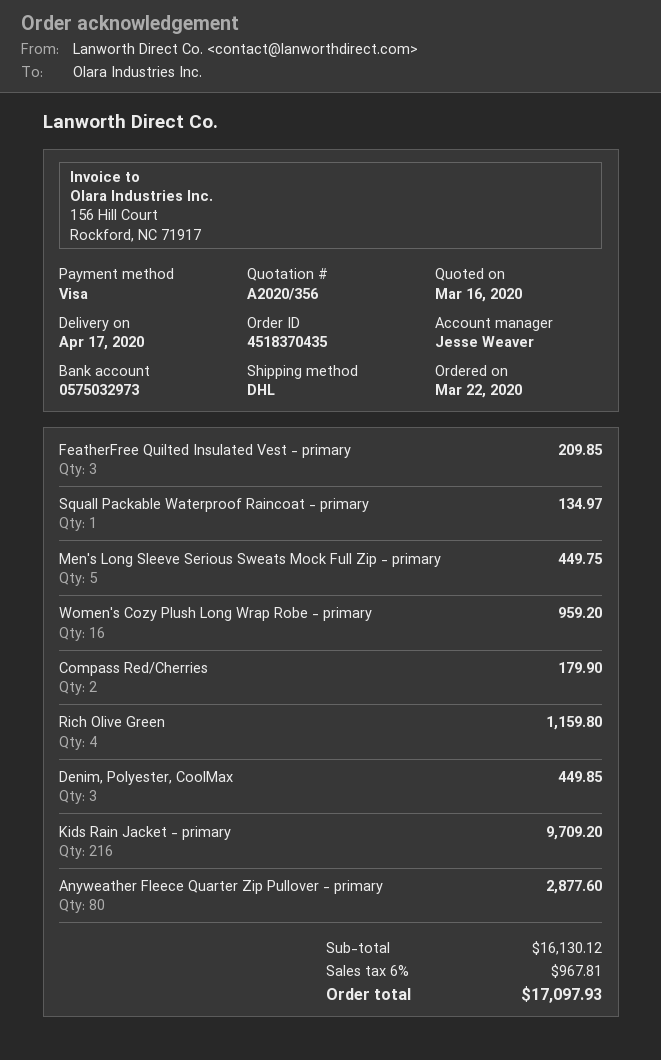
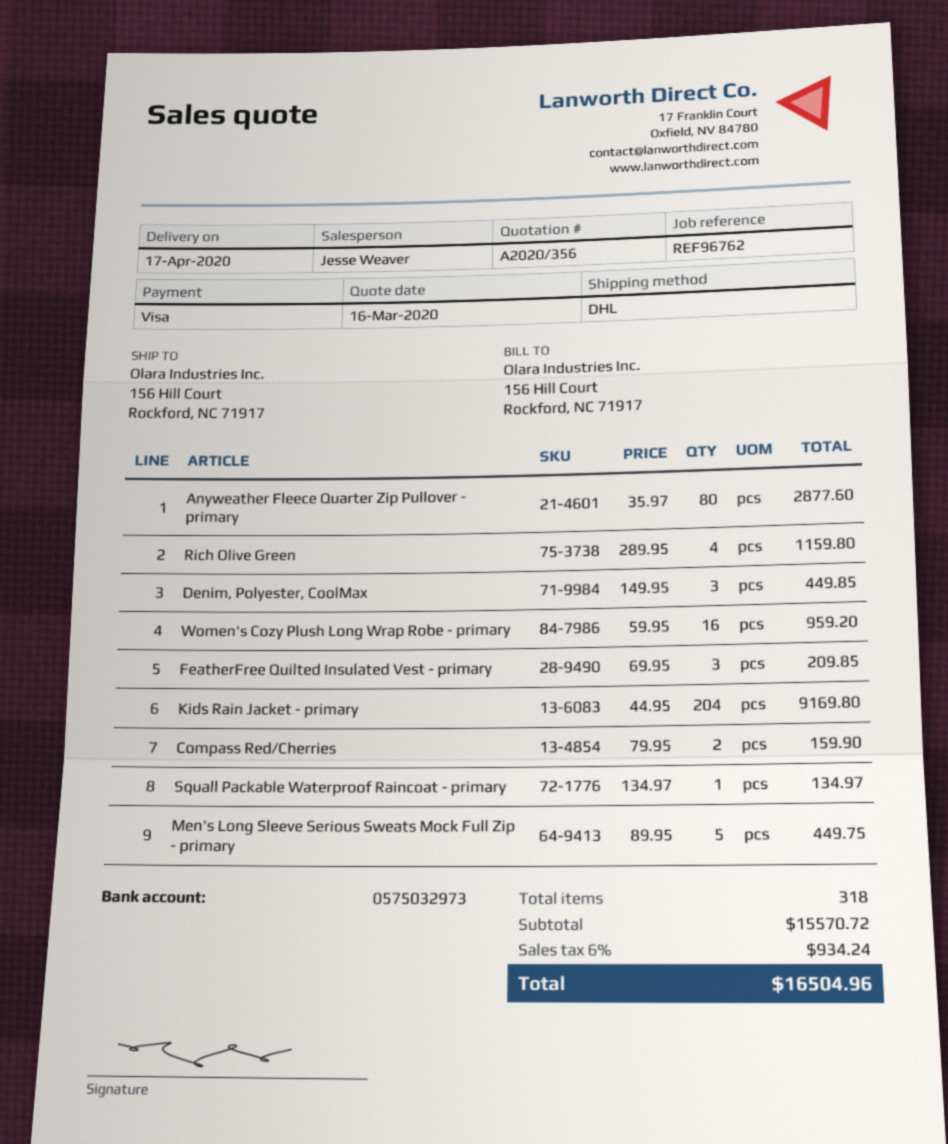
Compass Red/Cherries: 2 for 179.90 -> 2 for 159.90
Kids Rain Jacket - primary: 216 for 9709.20 -> 204 for 9169.80
subtotal: 16130.12 -> 15570.72
tax: 6% = 967.81 -> 6% = 934.24
total: 17097.93 -> 16504.96

